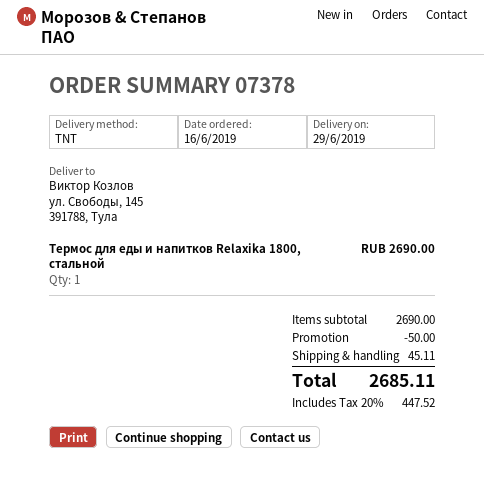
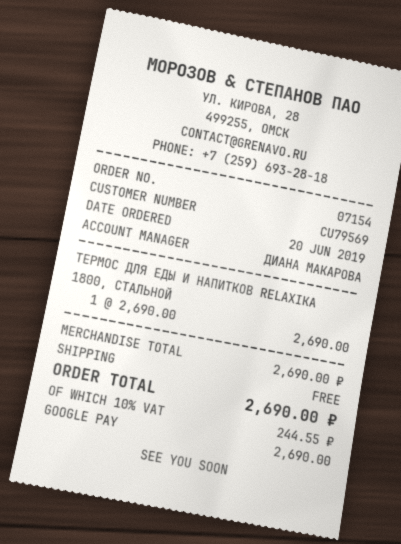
order number: 07378 -> 07154
order date: 2019-06-16 -> 2019-06-20
discount: 50.00 -> none
shipping: 45.11 -> 0.00
tax: 20% = 447.52 -> 10% = 244.55
total: 2685.11 -> 2690.00

